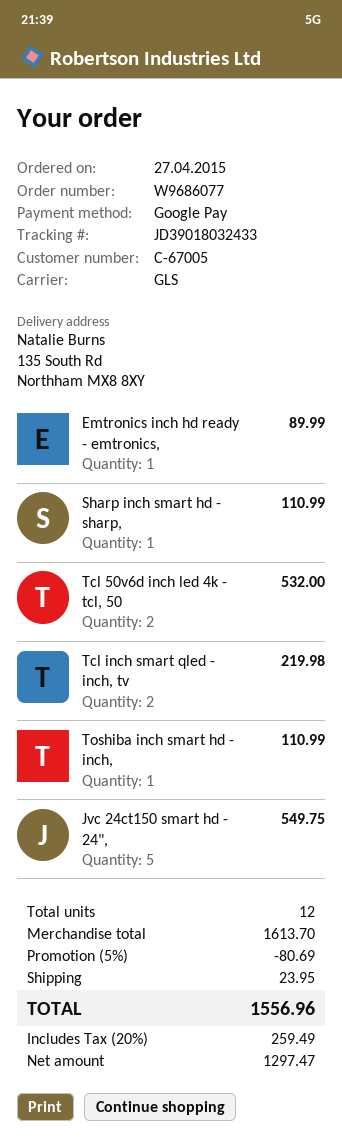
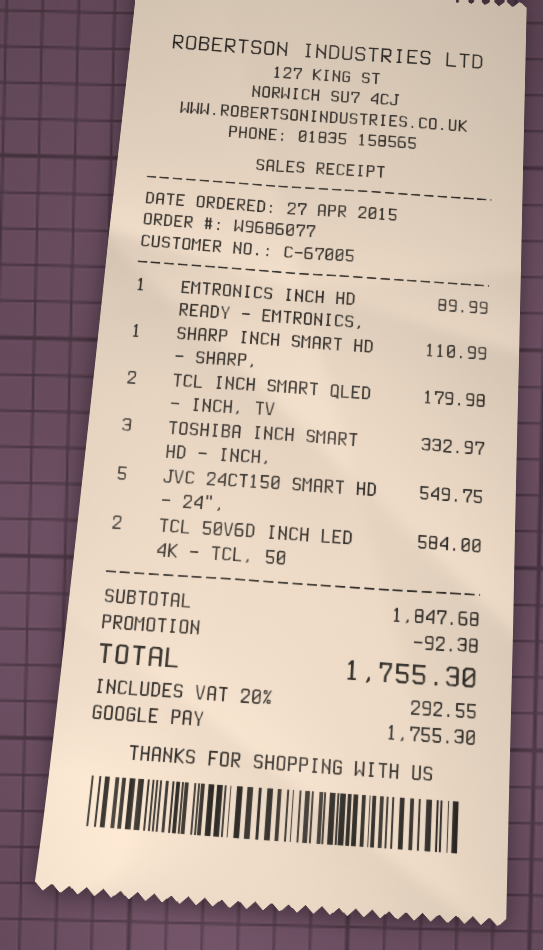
Tcl 50v6d inch led 4k - tcl, 50: 2 for 532.00 -> 2 for 584.00
Tcl inch smart qled - inch, tv: 2 for 219.98 -> 2 for 179.98
Toshiba inch smart hd - inch,: 1 for 110.99 -> 3 for 332.97
subtotal: 1613.70 -> 1847.68
discount: 80.69 -> 92.38
shipping: 23.95 -> none
tax: 20% = 259.49 -> 20% = 292.55
total: 1556.96 -> 1755.30

